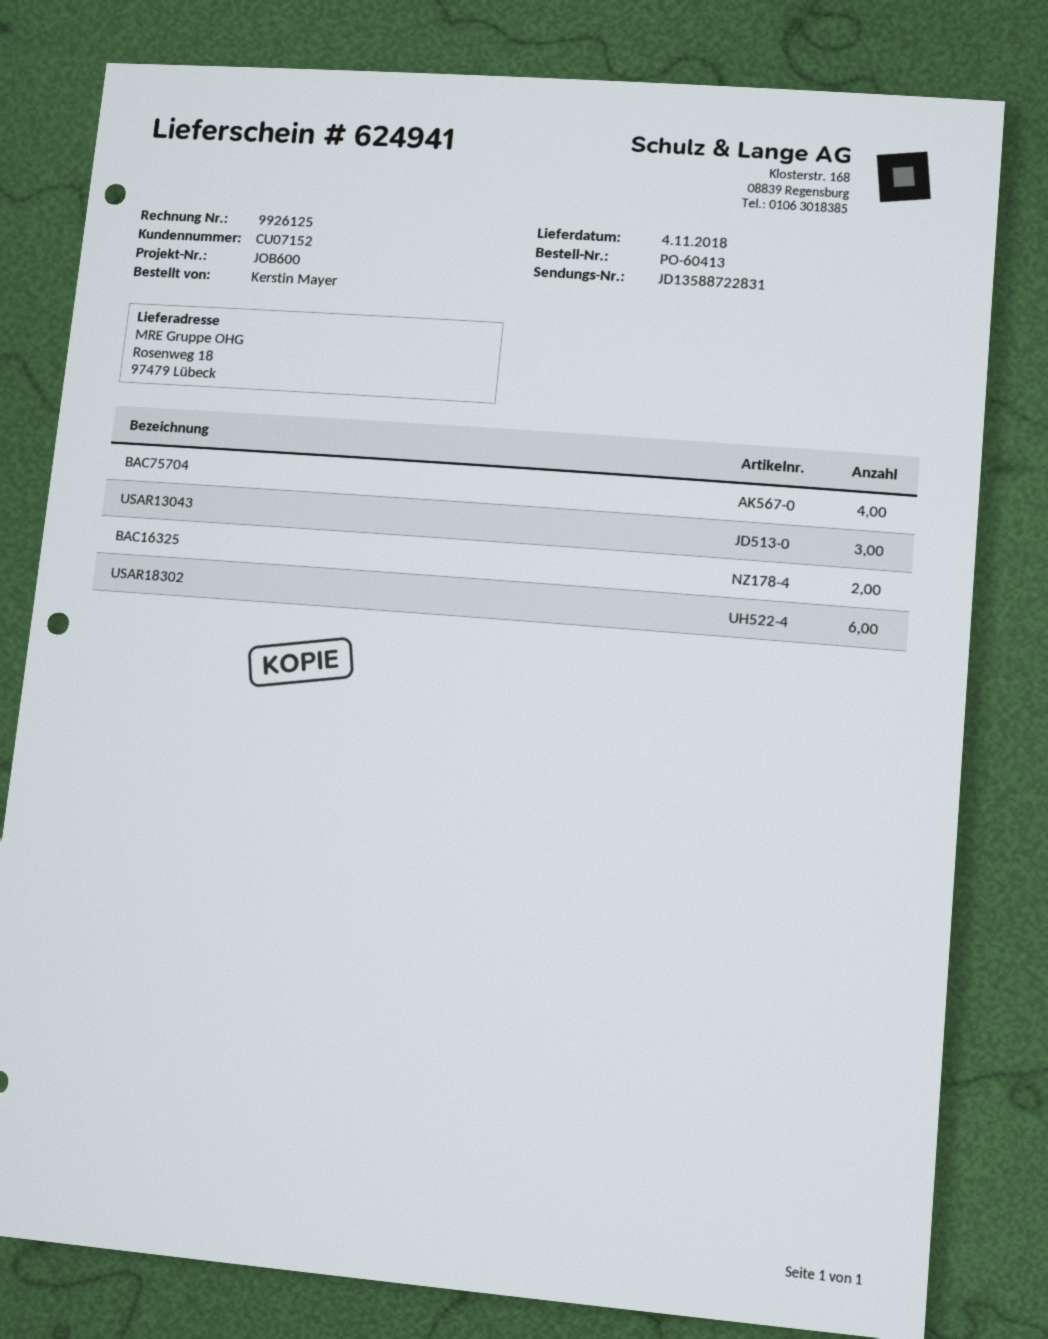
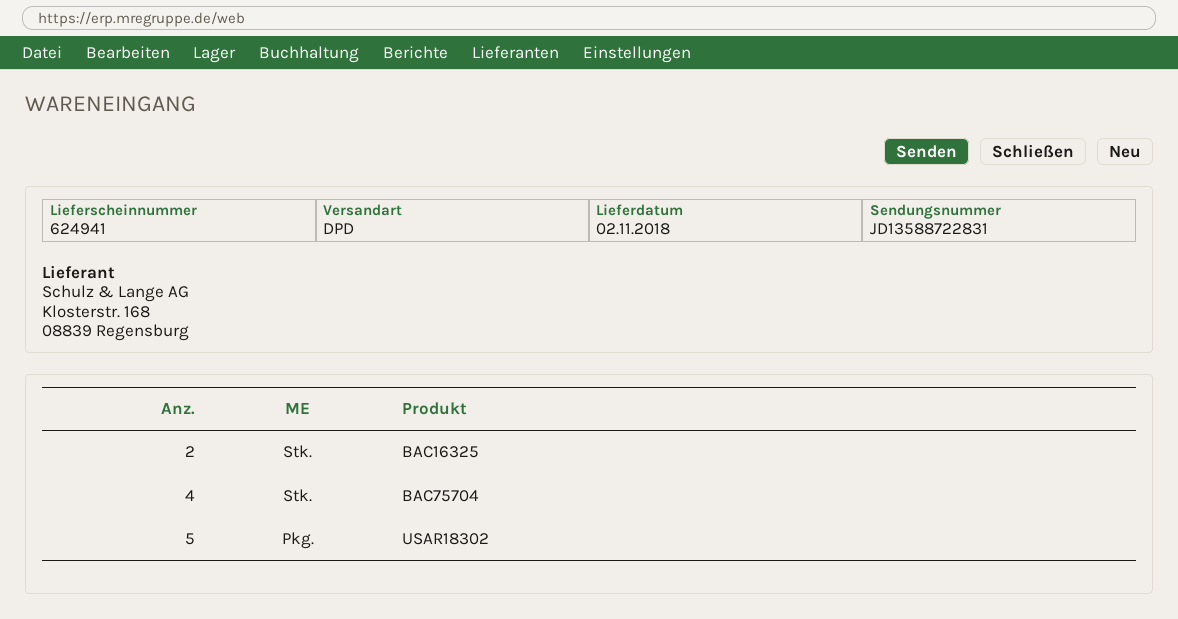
delivery date: 2018-11-04 -> 2018-11-02
USAR13043: 3 -> none
USAR18302: 6 -> 5

